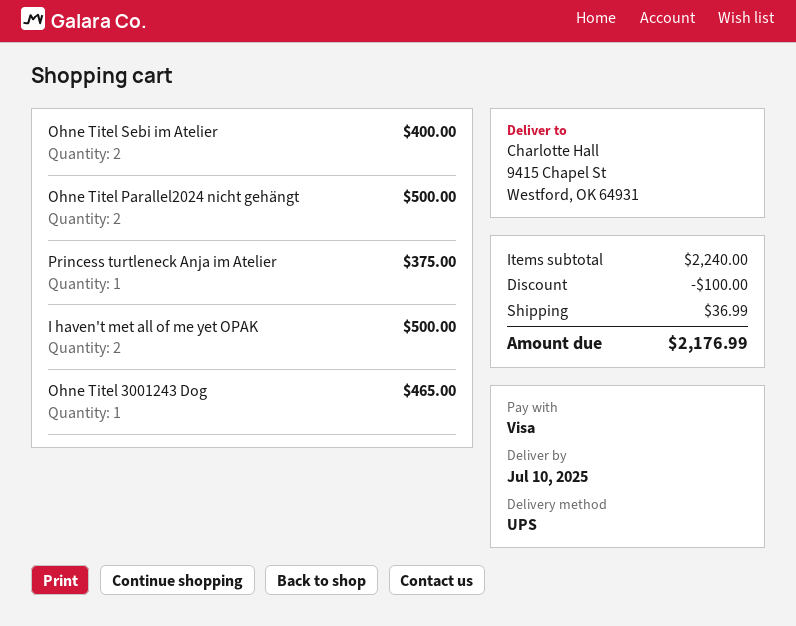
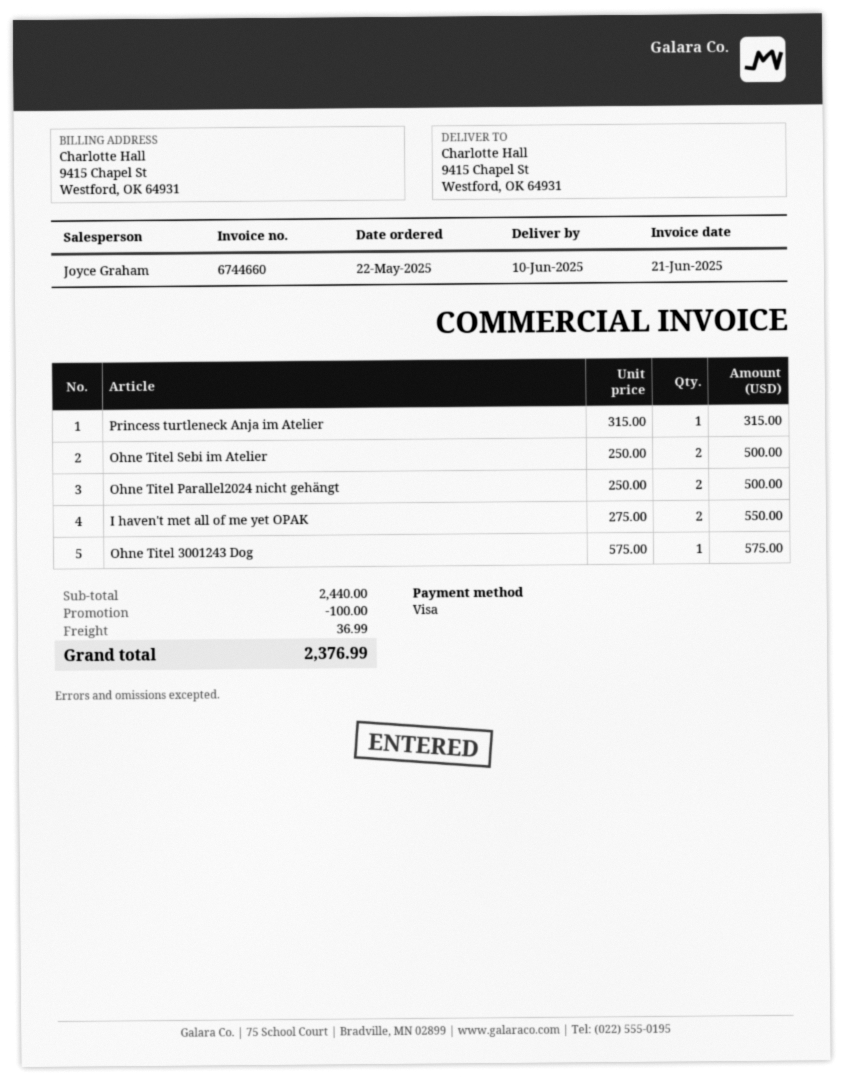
delivery date: 2025-07-10 -> 2025-06-10
Ohne Titel Sebi im Atelier: 2 for 400.00 -> 2 for 500.00
Princess turtleneck Anja im Atelier: 1 for 375.00 -> 1 for 315.00
I haven't met all of me yet OPAK: 2 for 500.00 -> 2 for 550.00
Ohne Titel 3001243 Dog: 1 for 465.00 -> 1 for 575.00
subtotal: 2240.00 -> 2440.00
total: 2176.99 -> 2376.99

